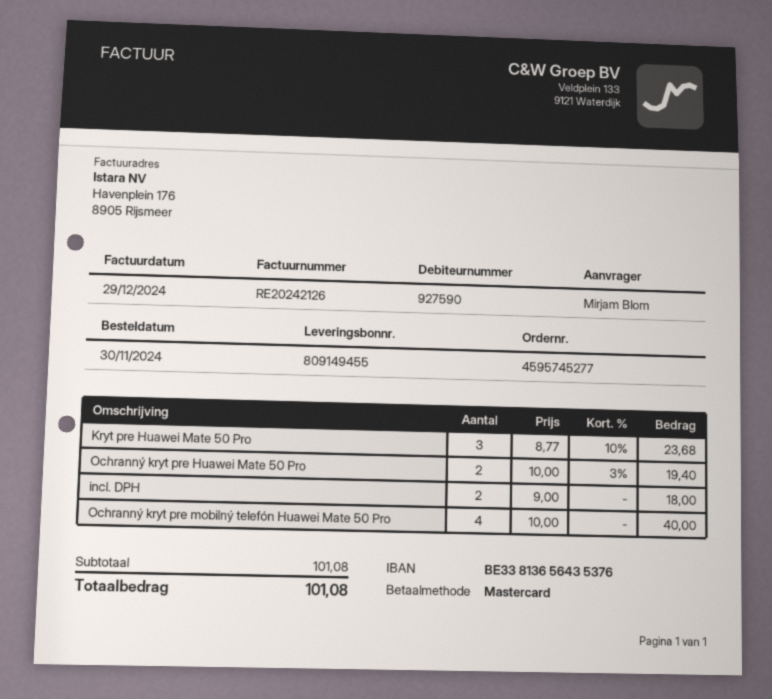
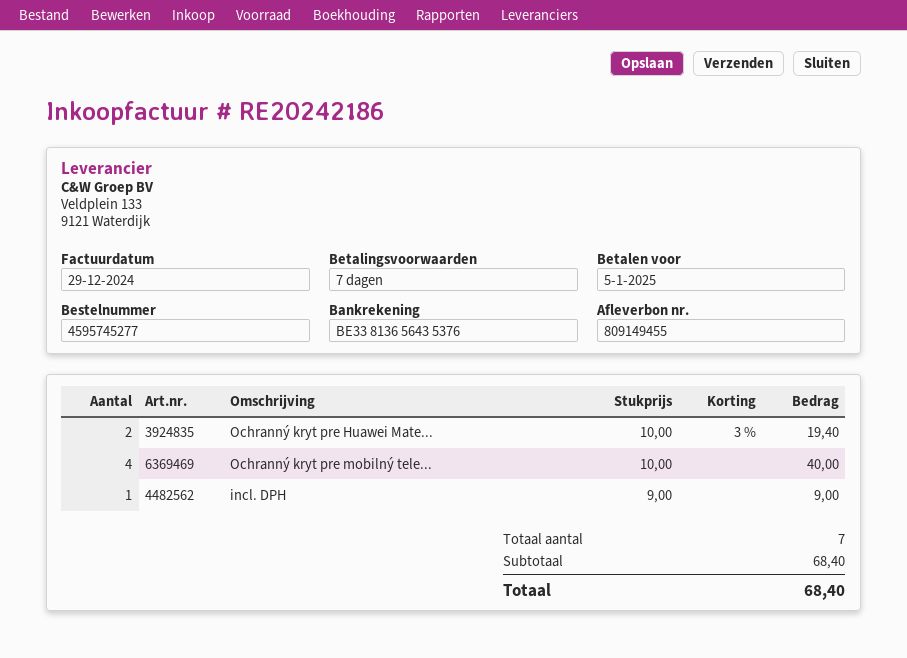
invoice number: RE20242126 -> RE20242186
Kryt pre Huawei Mate 50 Pro: 3 x 8.77 - 10% = 23.68 -> none
incl. DPH: 2 x 9.00 = 18.00 -> 1 x 9.00 = 9.00
subtotal: 101.08 -> 68.40
total: 101.08 -> 68.40

